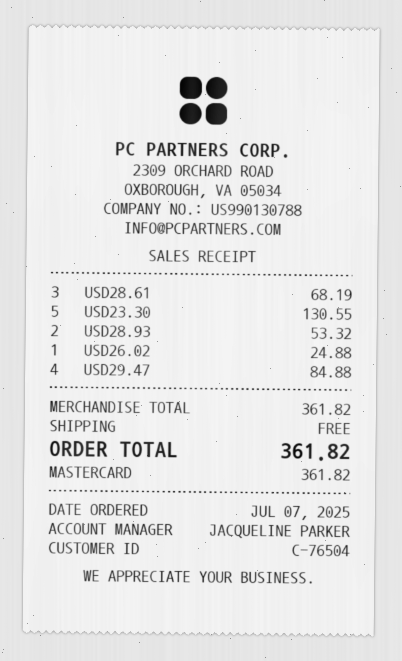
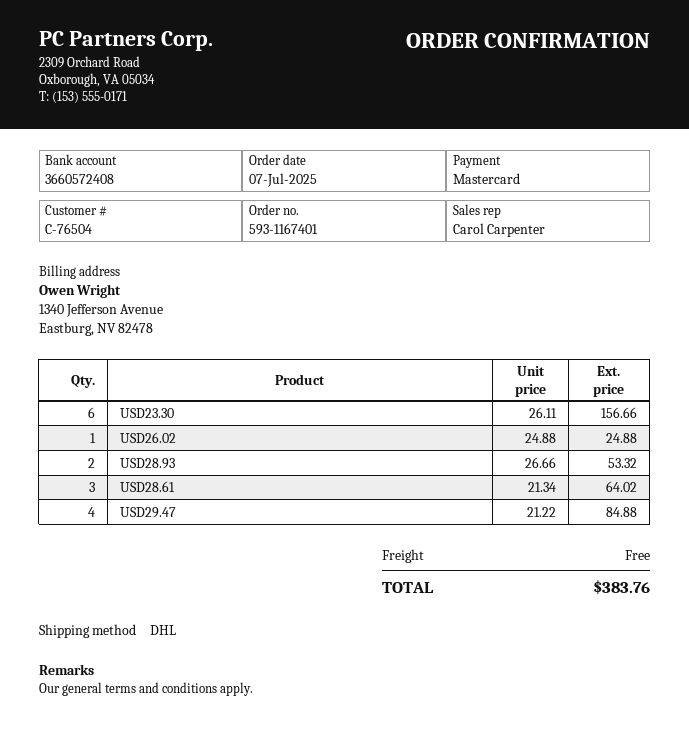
sales rep: JACQUELINE PARKER -> Carol Carpenter
USD28.61: 3 for 68.19 -> 3 for 64.02
USD23.30: 5 for 130.55 -> 6 for 156.66
total: 361.82 -> 383.76

